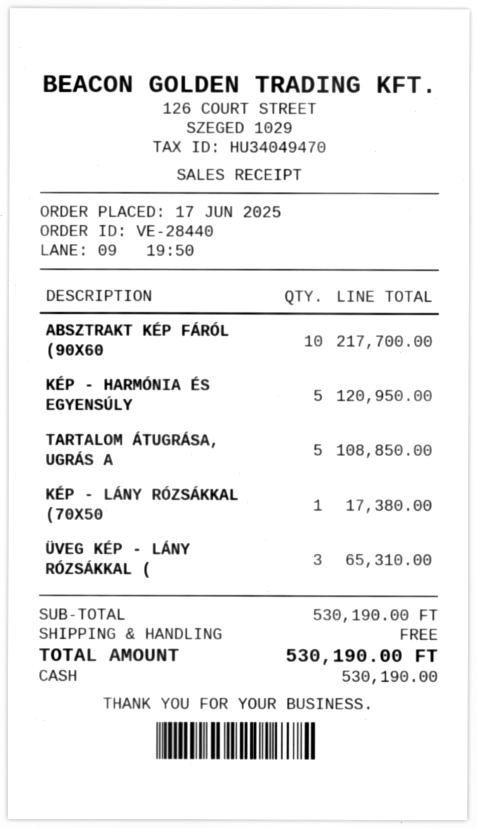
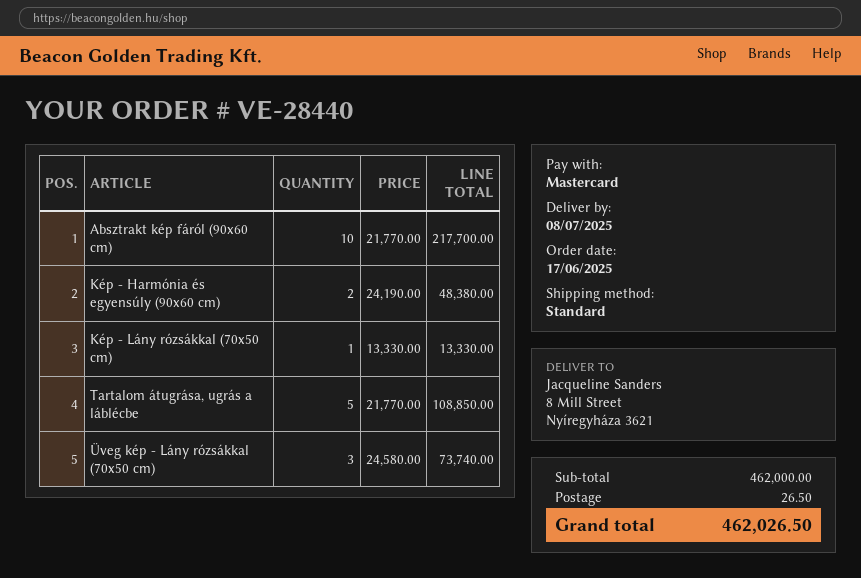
payment method: cash -> Mastercard
KÉP - HARMÓNIA ÉS EGYENSÚLY: 5 for 120950.00 -> 2 for 48380.00
KÉP - LÁNY RÓZSÁKKAL (70X50: 1 for 17380.00 -> 1 for 13330.00
ÜVEG KÉP - LÁNY RÓZSÁKKAL (: 3 for 65310.00 -> 3 for 73740.00
subtotal: 530190.00 -> 462000.00
shipping: 0.00 -> 26.50
total: 530190.00 -> 462026.50

